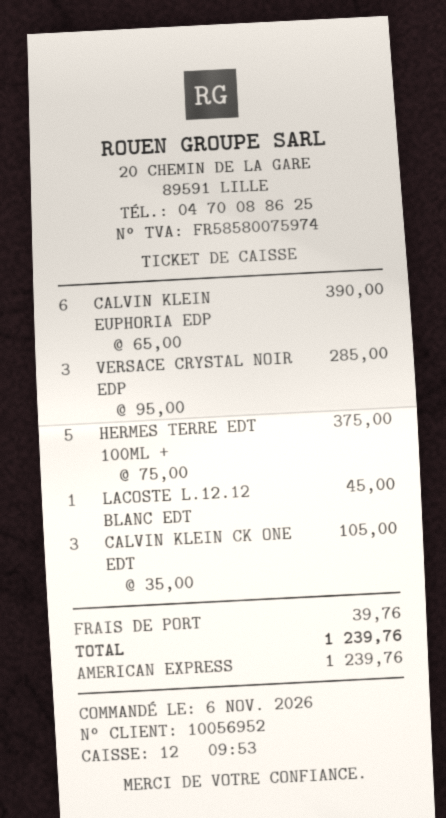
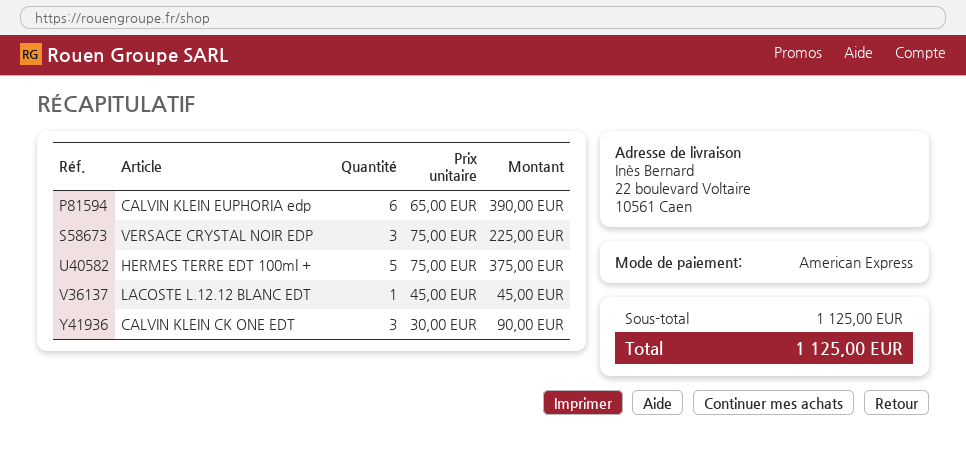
VERSACE CRYSTAL NOIR EDP: 3 x 95.00 = 285.00 -> 3 x 75.00 = 225.00
CALVIN KLEIN CK ONE EDT: 3 x 35.00 = 105.00 -> 3 x 30.00 = 90.00
shipping: 39.76 -> none
total: 1239.76 -> 1125.00

